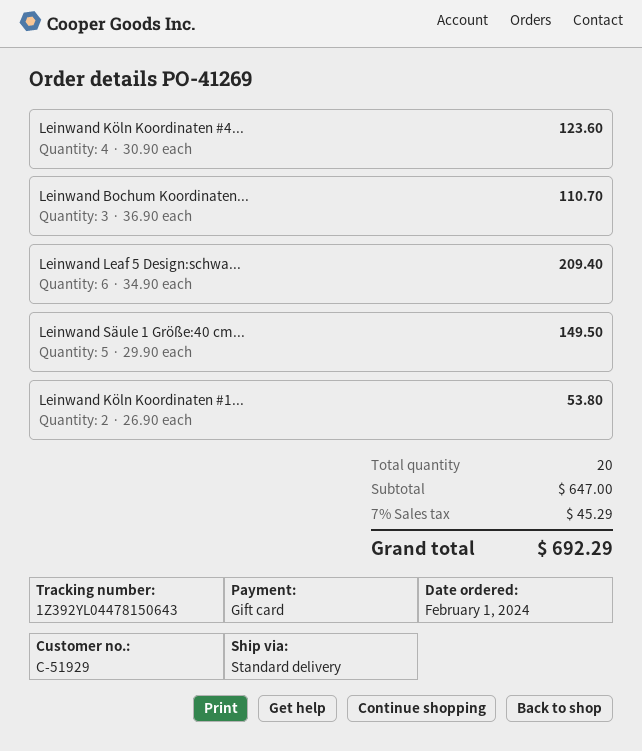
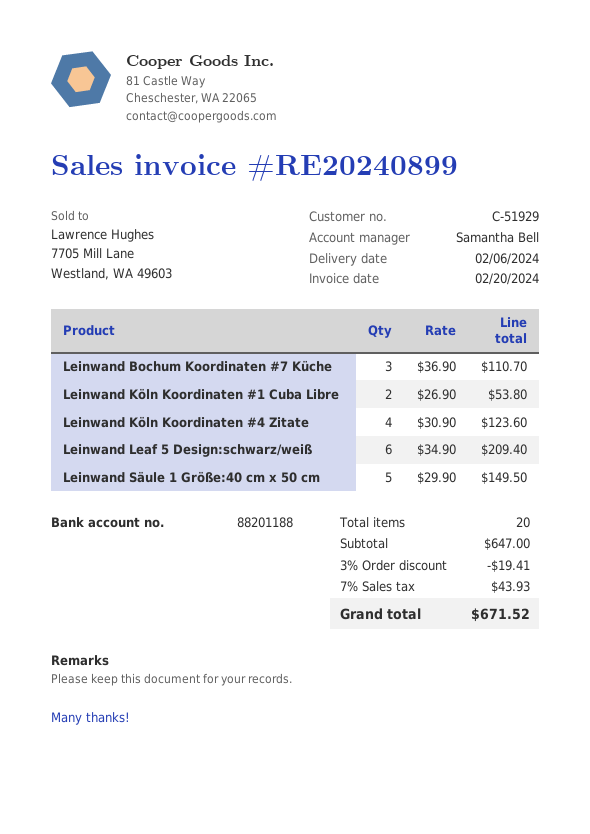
discount: none -> 3% = 19.41
tax: 7% = 45.29 -> 7% = 43.93
total: 692.29 -> 671.52

